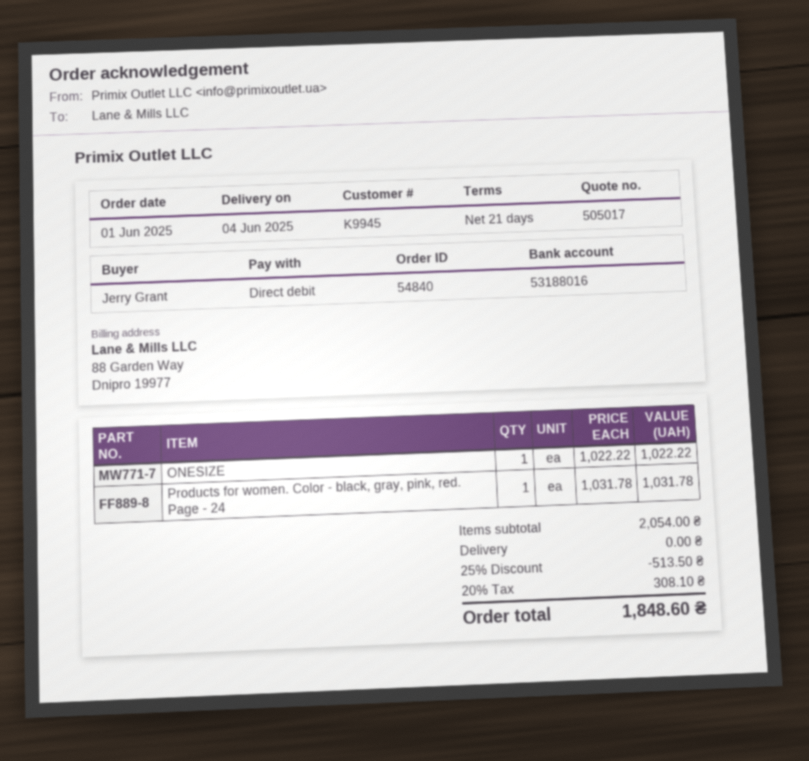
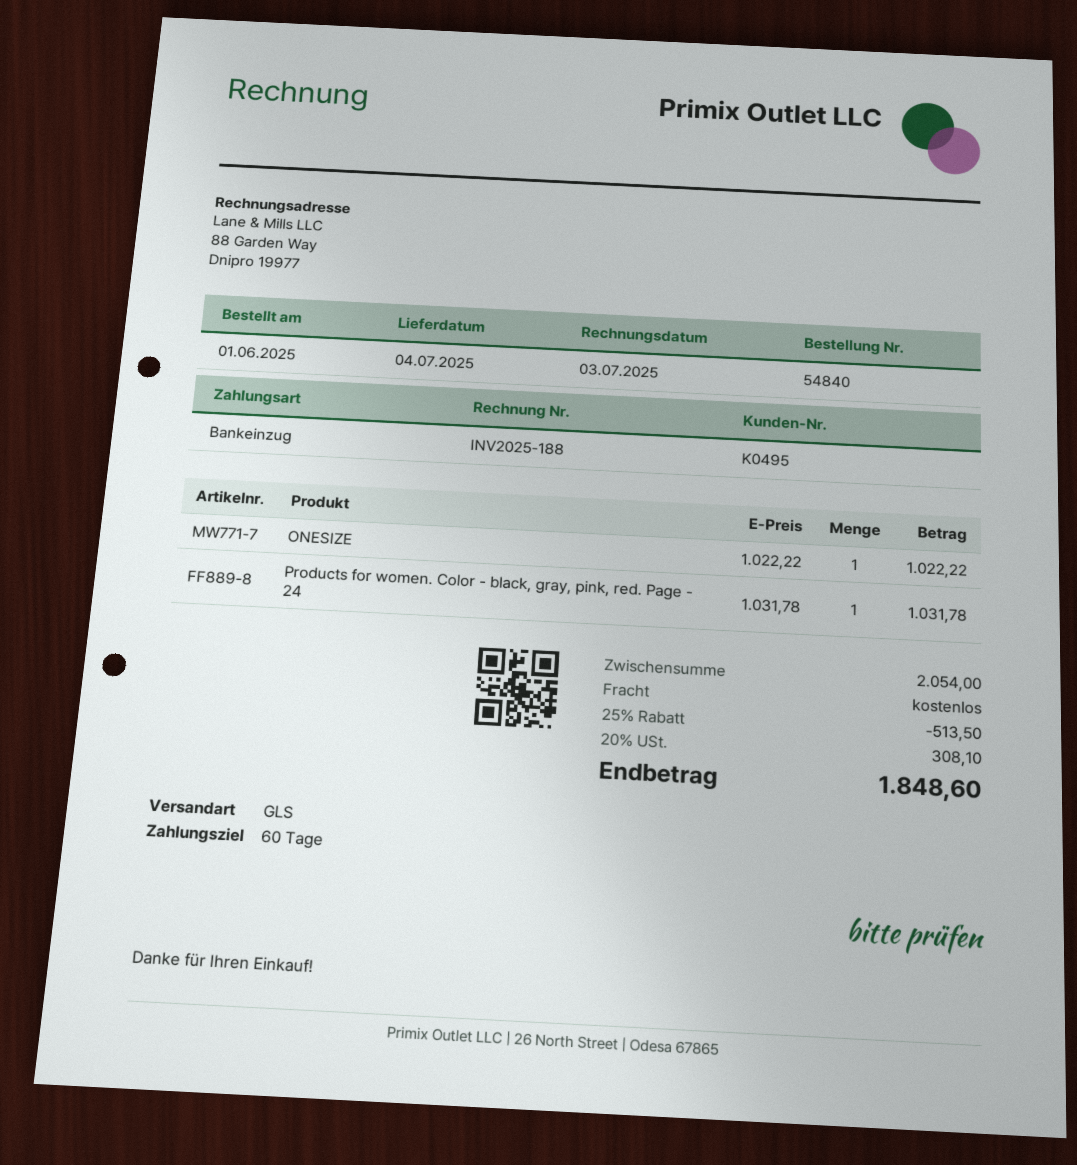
delivery date: 2025-06-04 -> 2025-07-04
payment terms: 21 days -> 60 days
customer number: K9945 -> K0495

